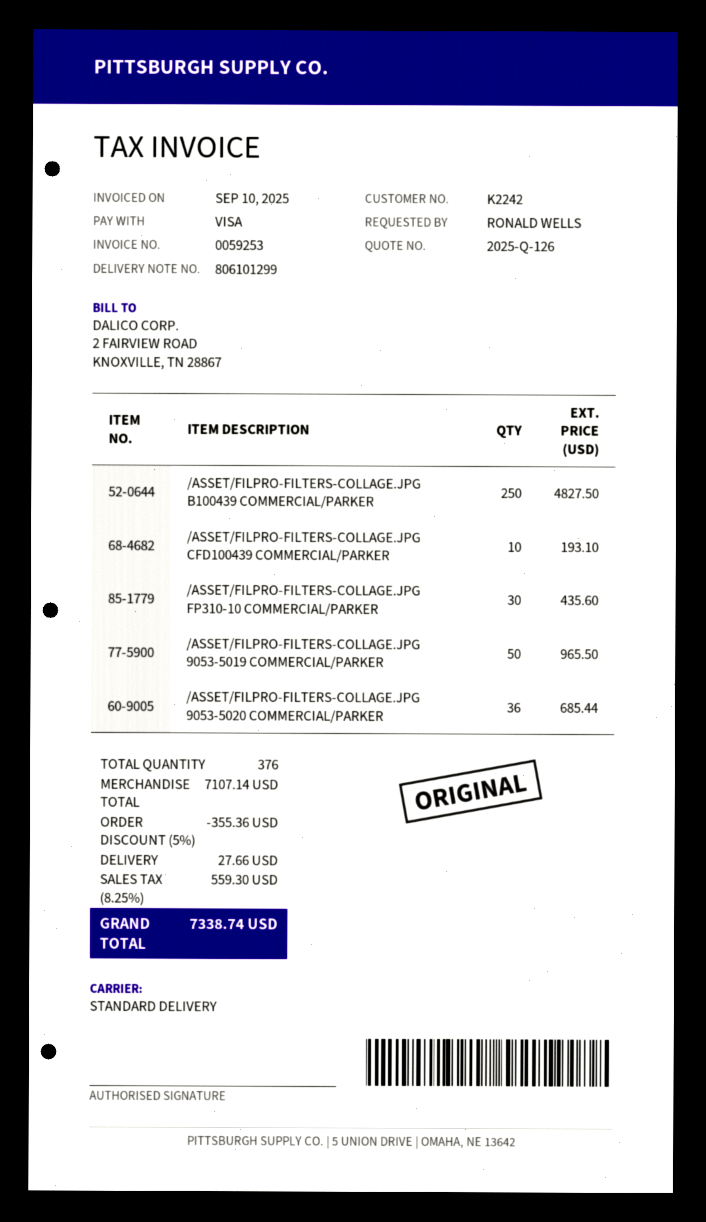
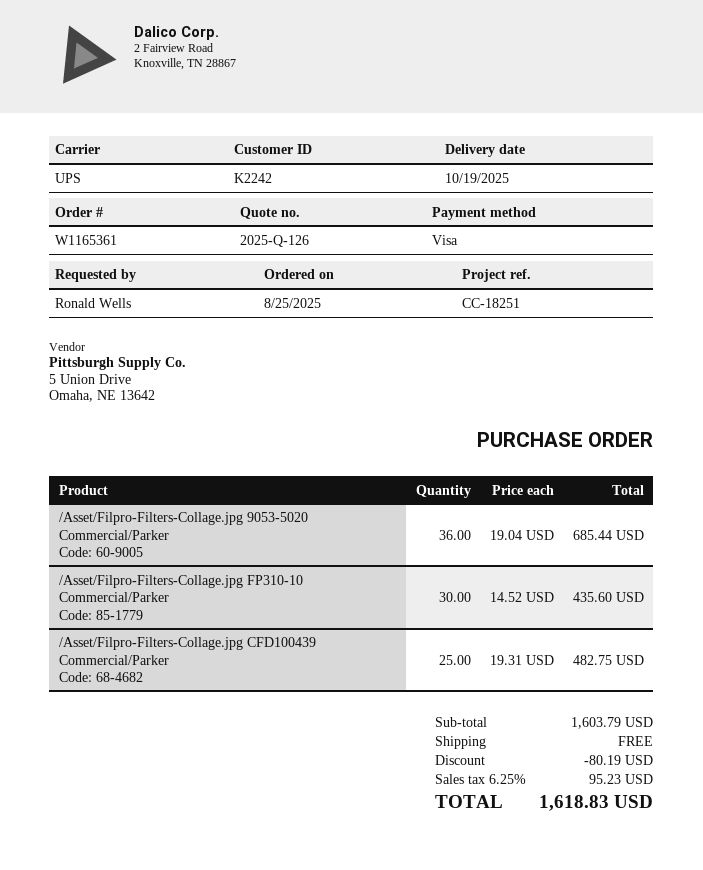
shipping method: standard -> UPS
/ASSET/FILPRO-FILTERS-COLLAGE.JPG B100439 COMMERCIAL/PARKER: 250 for 4827.50 -> none
/ASSET/FILPRO-FILTERS-COLLAGE.JPG CFD100439 COMMERCIAL/PARKER: 10 for 193.10 -> 25 for 482.75
/ASSET/FILPRO-FILTERS-COLLAGE.JPG 9053-5019 COMMERCIAL/PARKER: 50 for 965.50 -> none
subtotal: 7107.14 -> 1603.79
discount: 355.36 -> 80.19
shipping: 27.66 -> 0.00
tax: 8.25% = 559.30 -> 6.25% = 95.23
total: 7338.74 -> 1618.83

